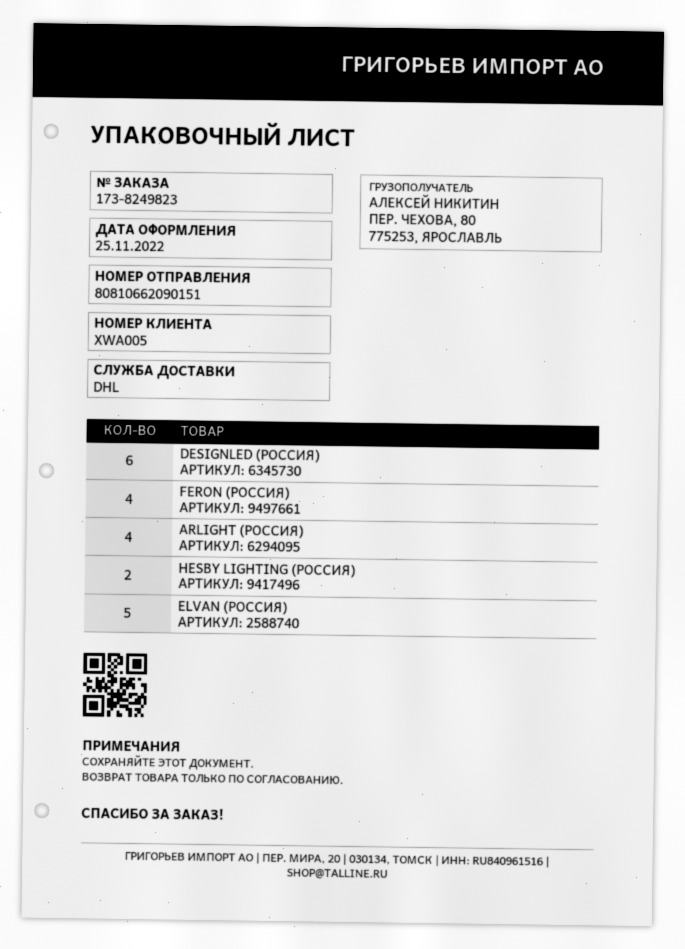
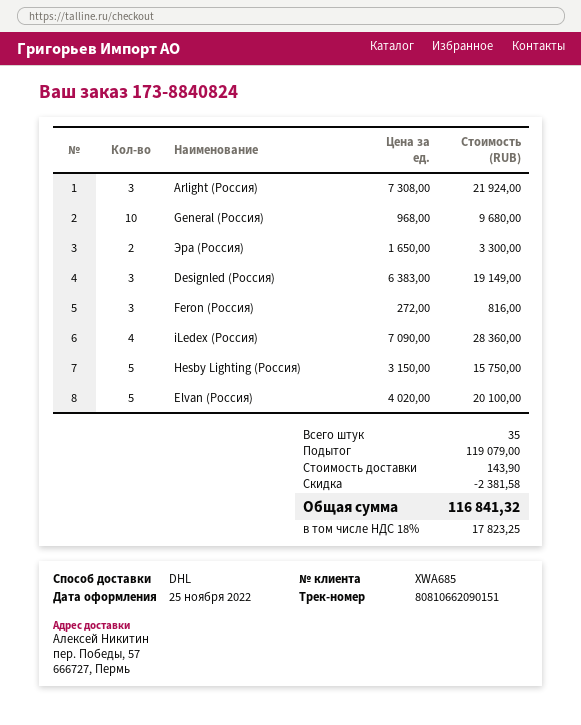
order number: 173-8249823 -> 173-8840824
customer number: XWA005 -> XWA685
ship to: ПЕР. ЧЕХОВА, 80, 775253, ЯРОСЛАВЛЬ -> пер. Победы, 57, 666727, Пермь
DESIGNLED (РОССИЯ): 6 -> 3
FERON (РОССИЯ): 4 -> 3
ARLIGHT (РОССИЯ): 4 -> 3
HESBY LIGHTING (РОССИЯ): 2 -> 5
General (Россия): none -> 10
Эра (Россия): none -> 2
iLedex (Россия): none -> 4

